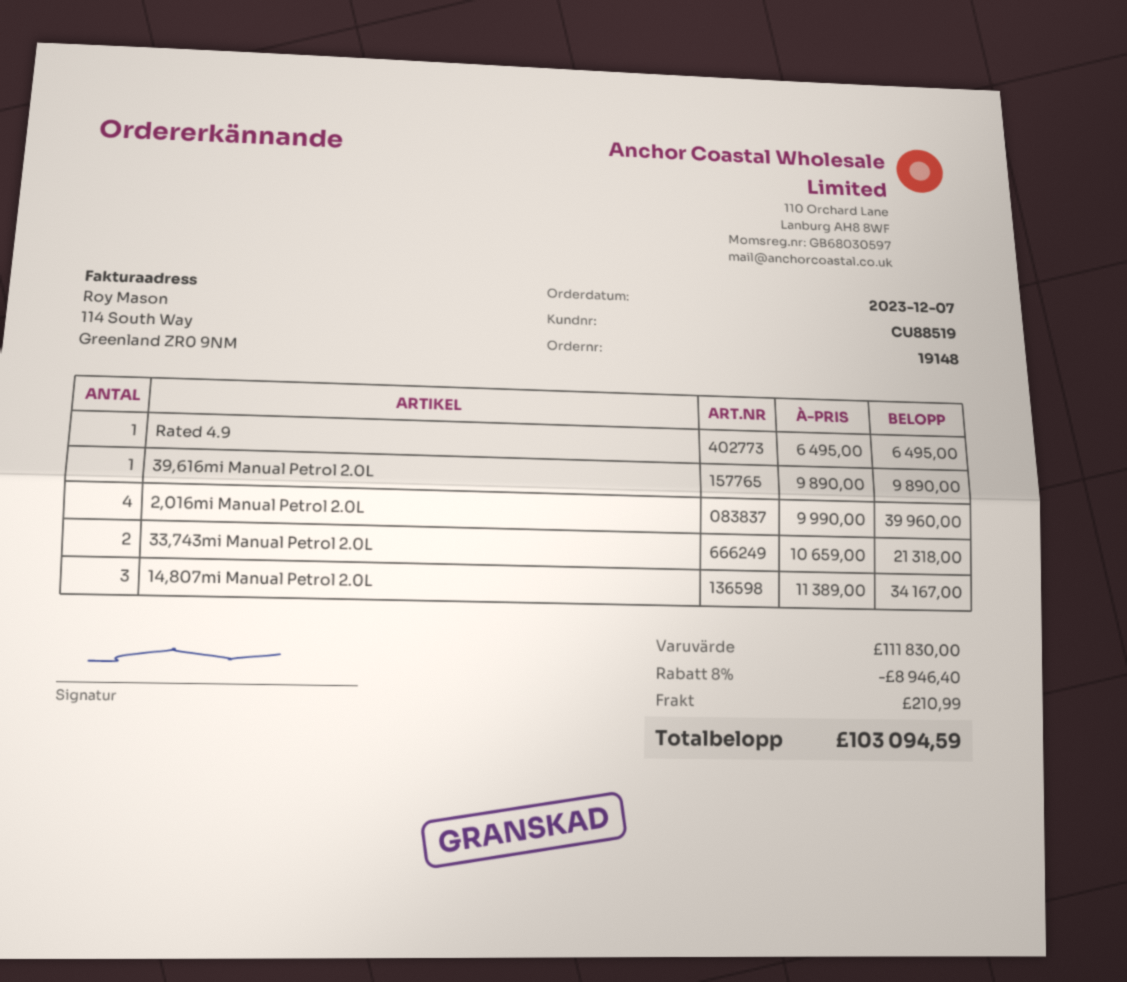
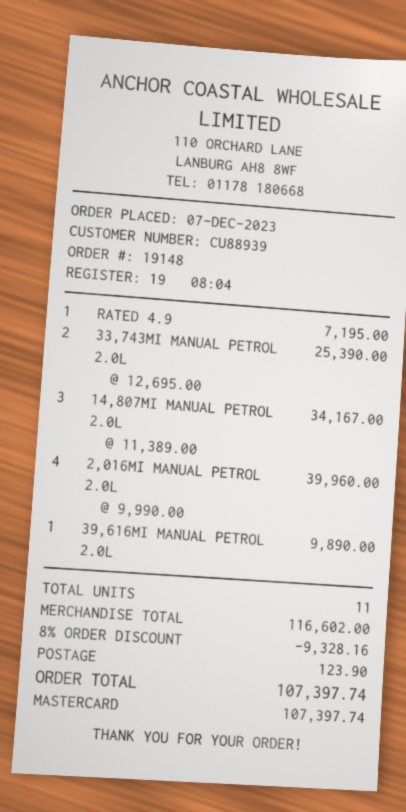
customer number: CU88519 -> CU88939
Rated 4.9: 1 x 6495.00 = 6495.00 -> 1 x 7195.00 = 7195.00
33,743mi Manual Petrol 2.0L: 2 x 10659.00 = 21318.00 -> 2 x 12695.00 = 25390.00
subtotal: 111830.00 -> 116602.00
discount: 8% = 8946.40 -> 8% = 9328.16
shipping: 210.99 -> 123.90
total: 103094.59 -> 107397.74

